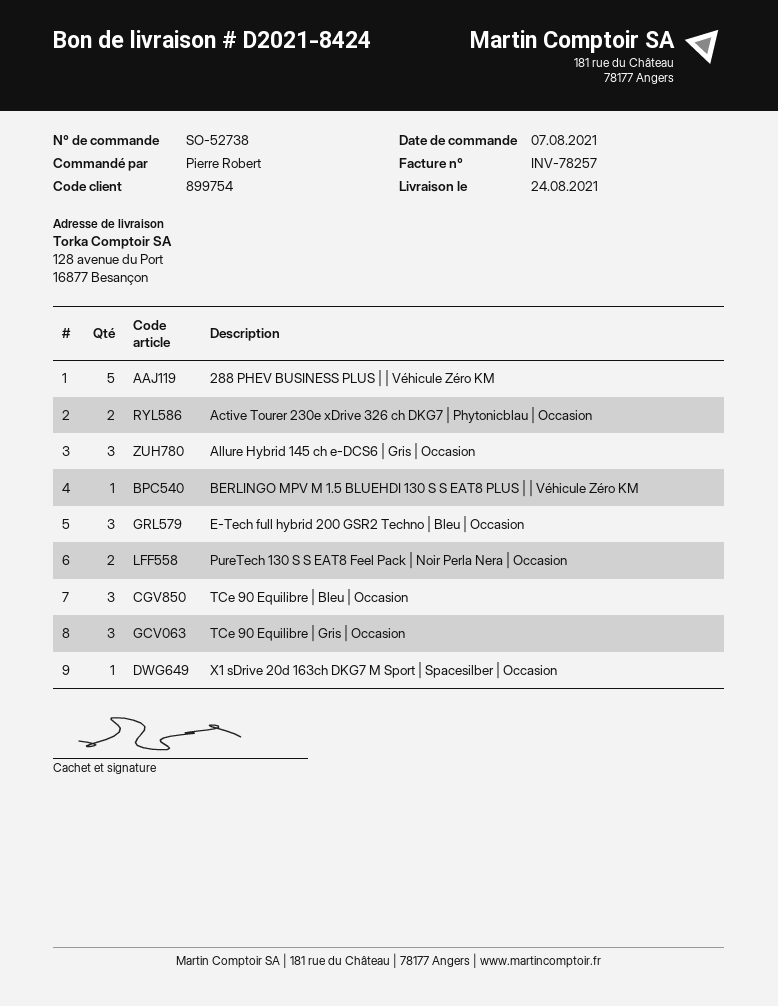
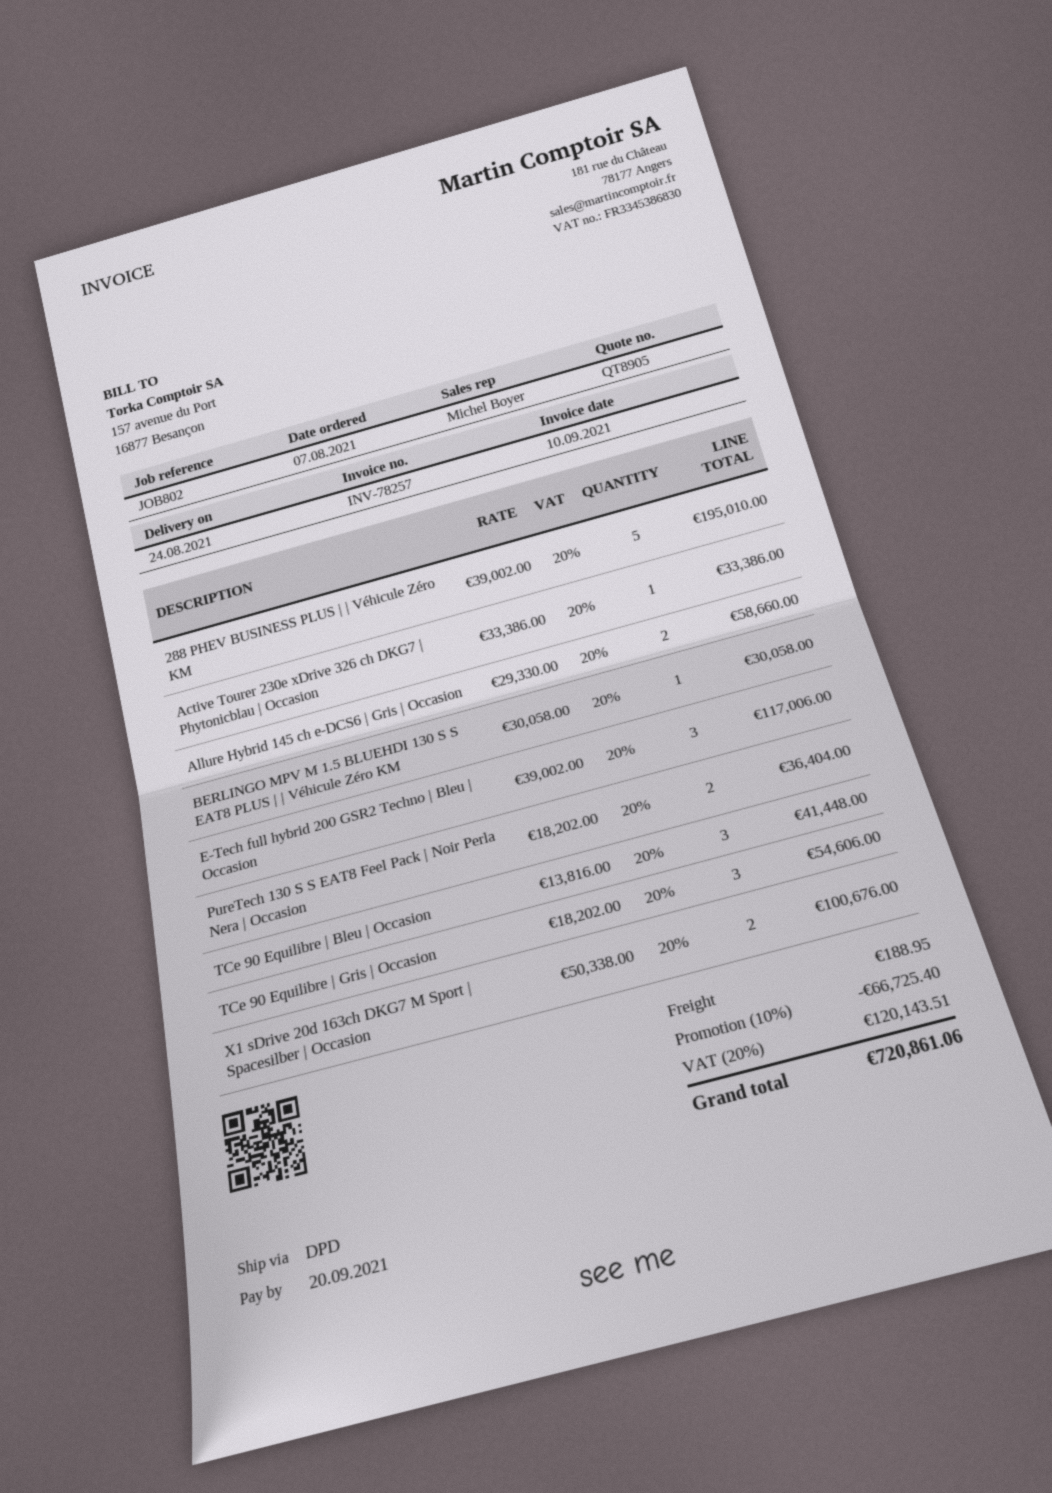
Active Tourer 230e xDrive 326 ch DKG7 | Phytonicblau | Occasion: 2 -> 1
Allure Hybrid 145 ch e-DCS6 | Gris | Occasion: 3 -> 2
X1 sDrive 20d 163ch DKG7 M Sport | Spacesilber | Occasion: 1 -> 2

